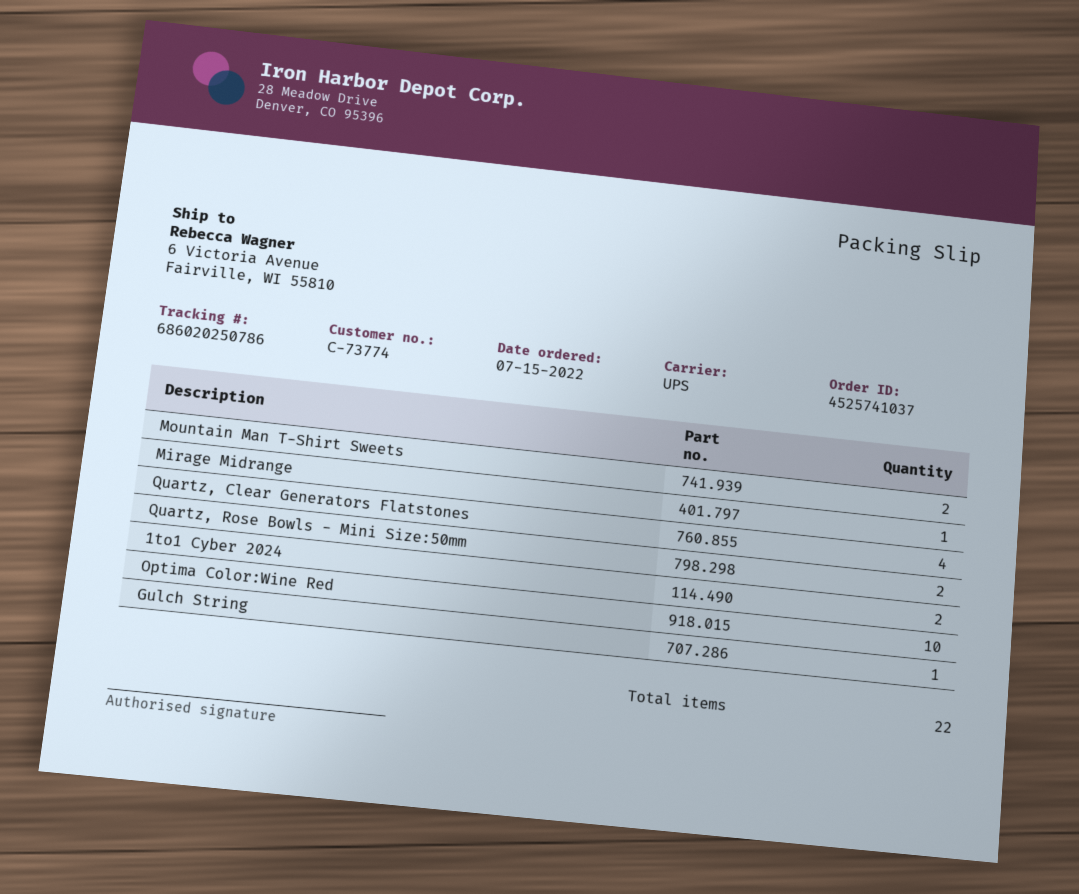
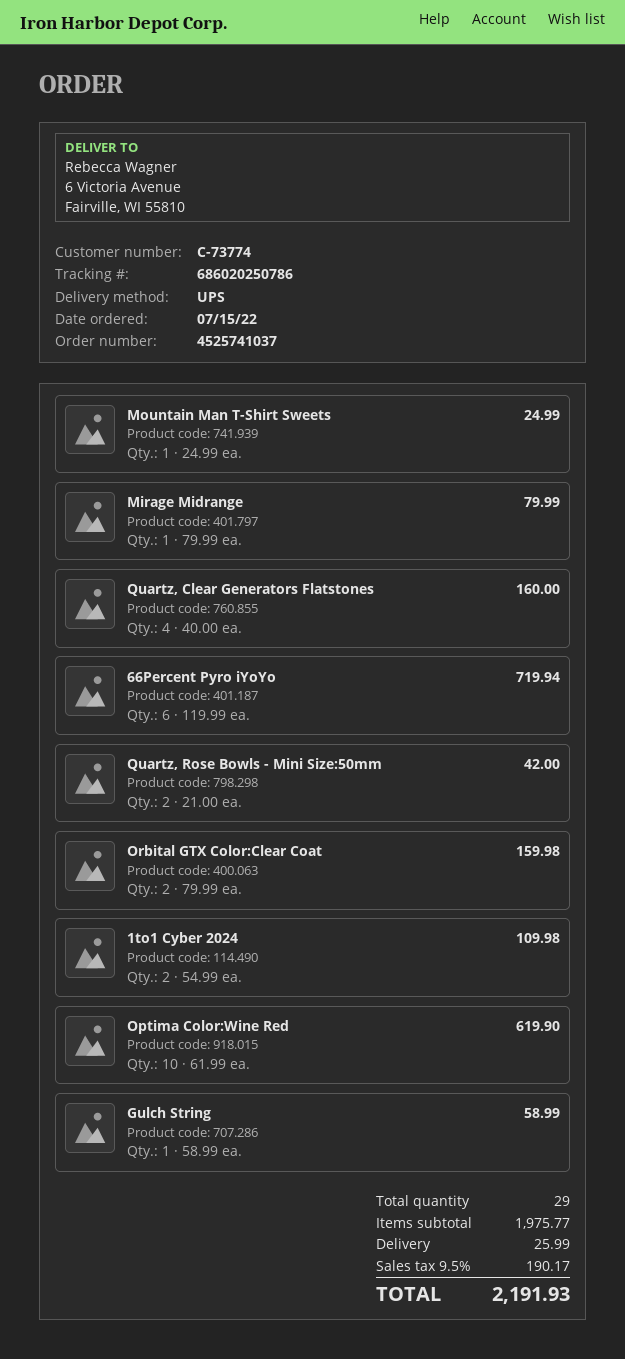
Mountain Man T-Shirt Sweets: 2 -> 1
66Percent Pyro iYoYo: none -> 6
Orbital GTX Color:Clear Coat: none -> 2
total quantity: 22 -> 29

